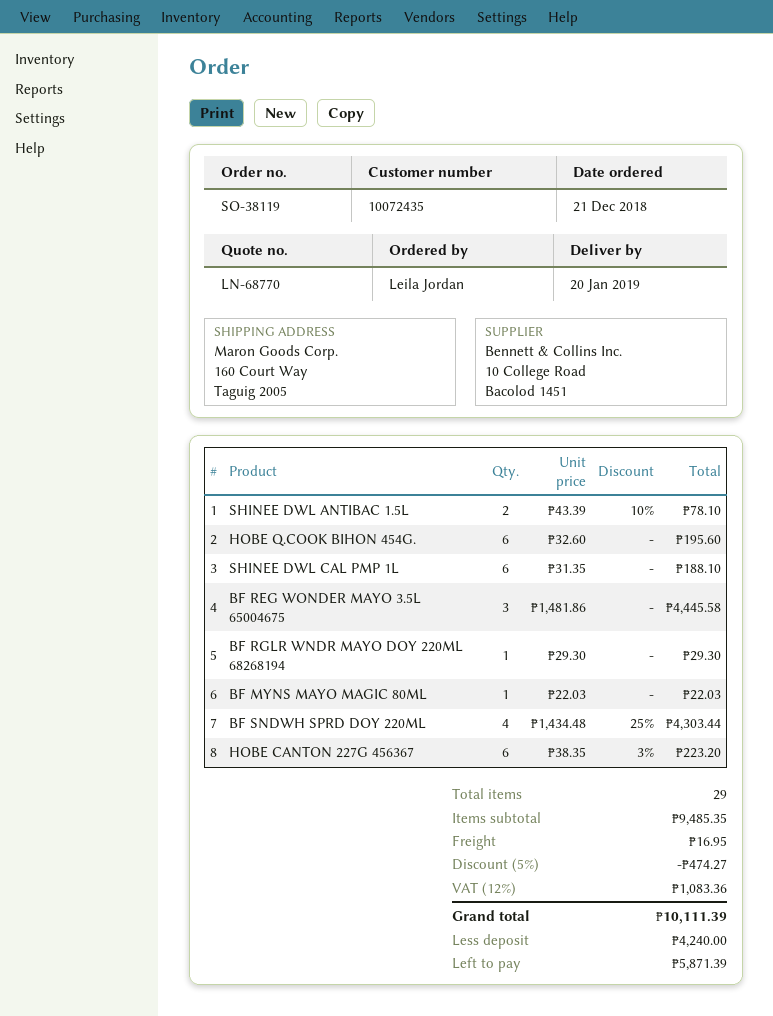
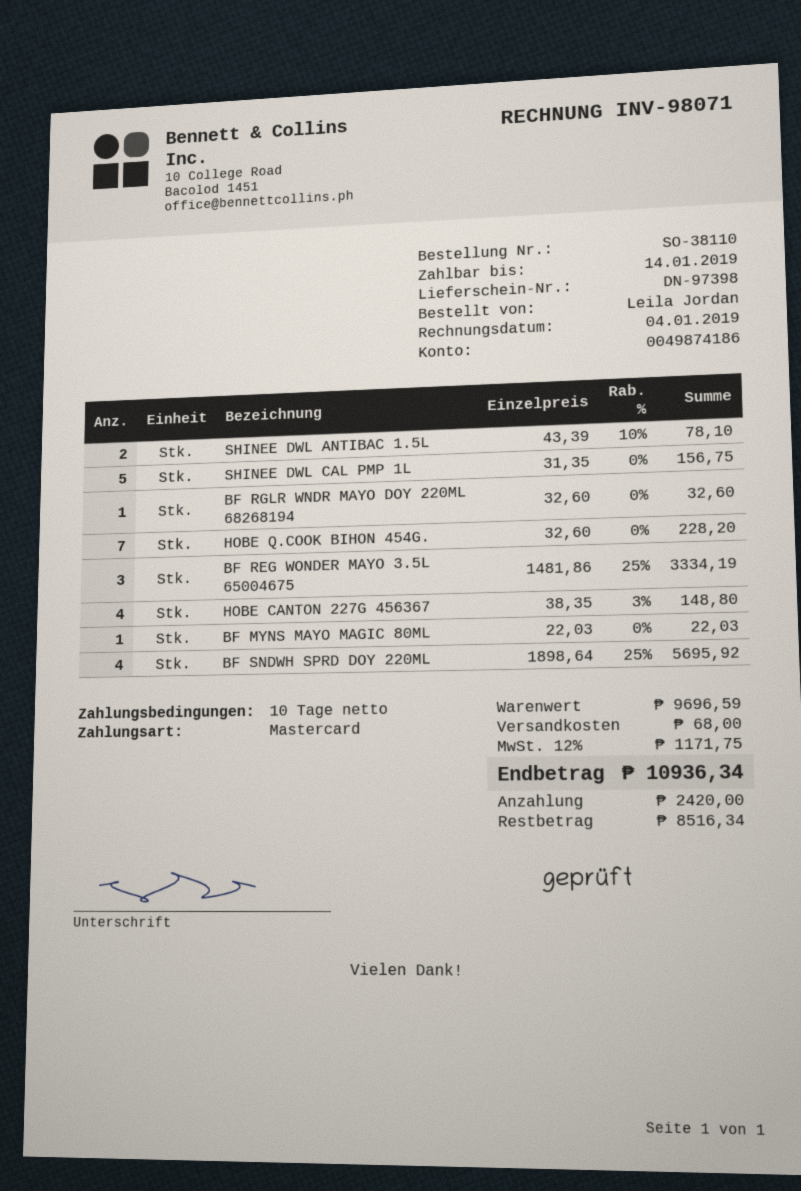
order number: SO-38119 -> SO-38110
HOBE Q.COOK BIHON 454G.: 6 x 32.60 = 195.60 -> 7 x 32.60 = 228.20
SHINEE DWL CAL PMP 1L: 6 x 31.35 = 188.10 -> 5 x 31.35 = 156.75
BF REG WONDER MAYO 3.5L 65004675: 3 x 1481.86 = 4445.58 -> 3 x 1481.86 - 25% = 3334.19
BF RGLR WNDR MAYO DOY 220ML 68268194: 1 x 29.30 = 29.30 -> 1 x 32.60 = 32.60
BF SNDWH SPRD DOY 220ML: 4 x 1434.48 - 25% = 4303.44 -> 4 x 1898.64 - 25% = 5695.92
HOBE CANTON 227G 456367: 6 x 38.35 - 3% = 223.20 -> 4 x 38.35 - 3% = 148.80
subtotal: 9485.35 -> 9696.59
discount: 5% = 474.27 -> none
shipping: 16.95 -> 68.00
tax: 12% = 1083.36 -> 12% = 1171.75
total: 10111.39 -> 10936.34
deposit: 4240.00 -> 2420.00
balance: 5871.39 -> 8516.34

